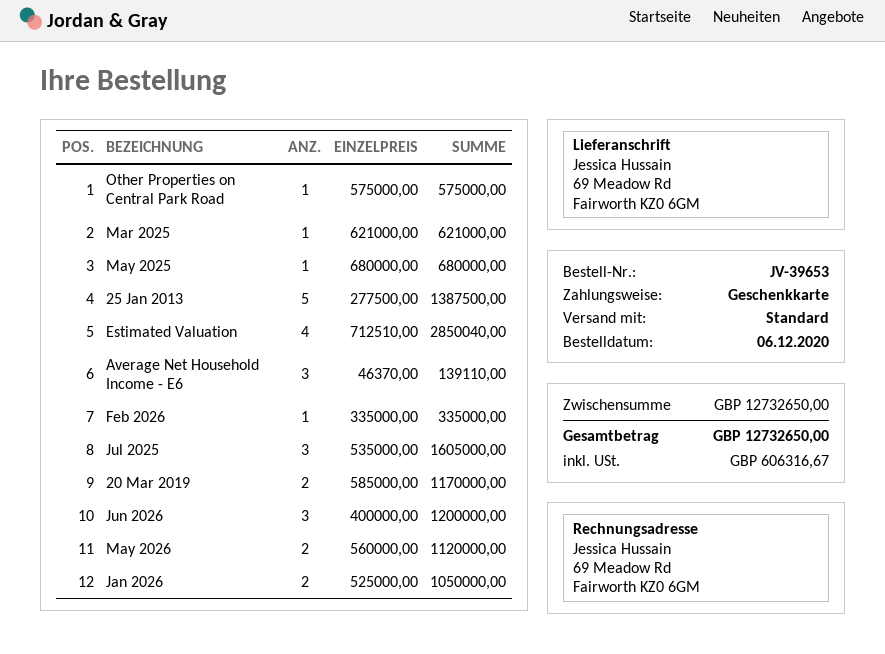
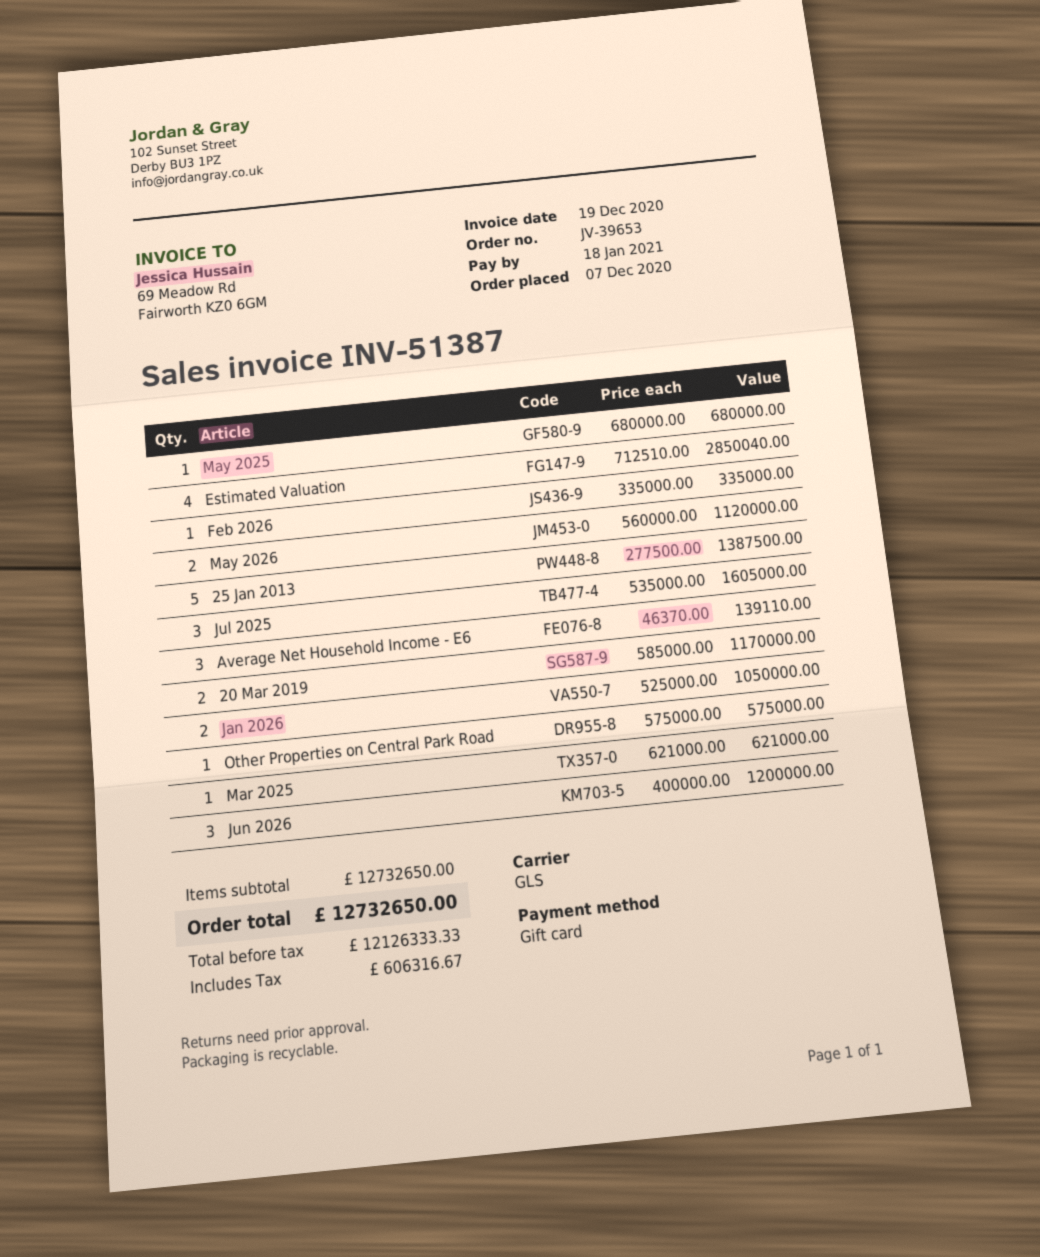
order date: 2020-12-06 -> 2020-12-07
shipping method: standard -> GLS

